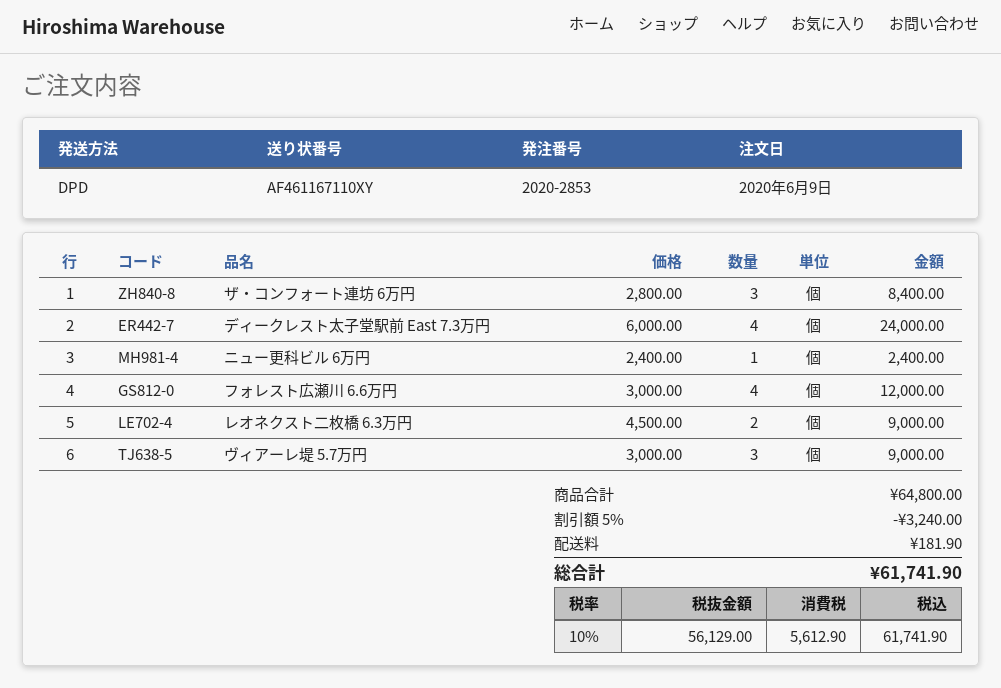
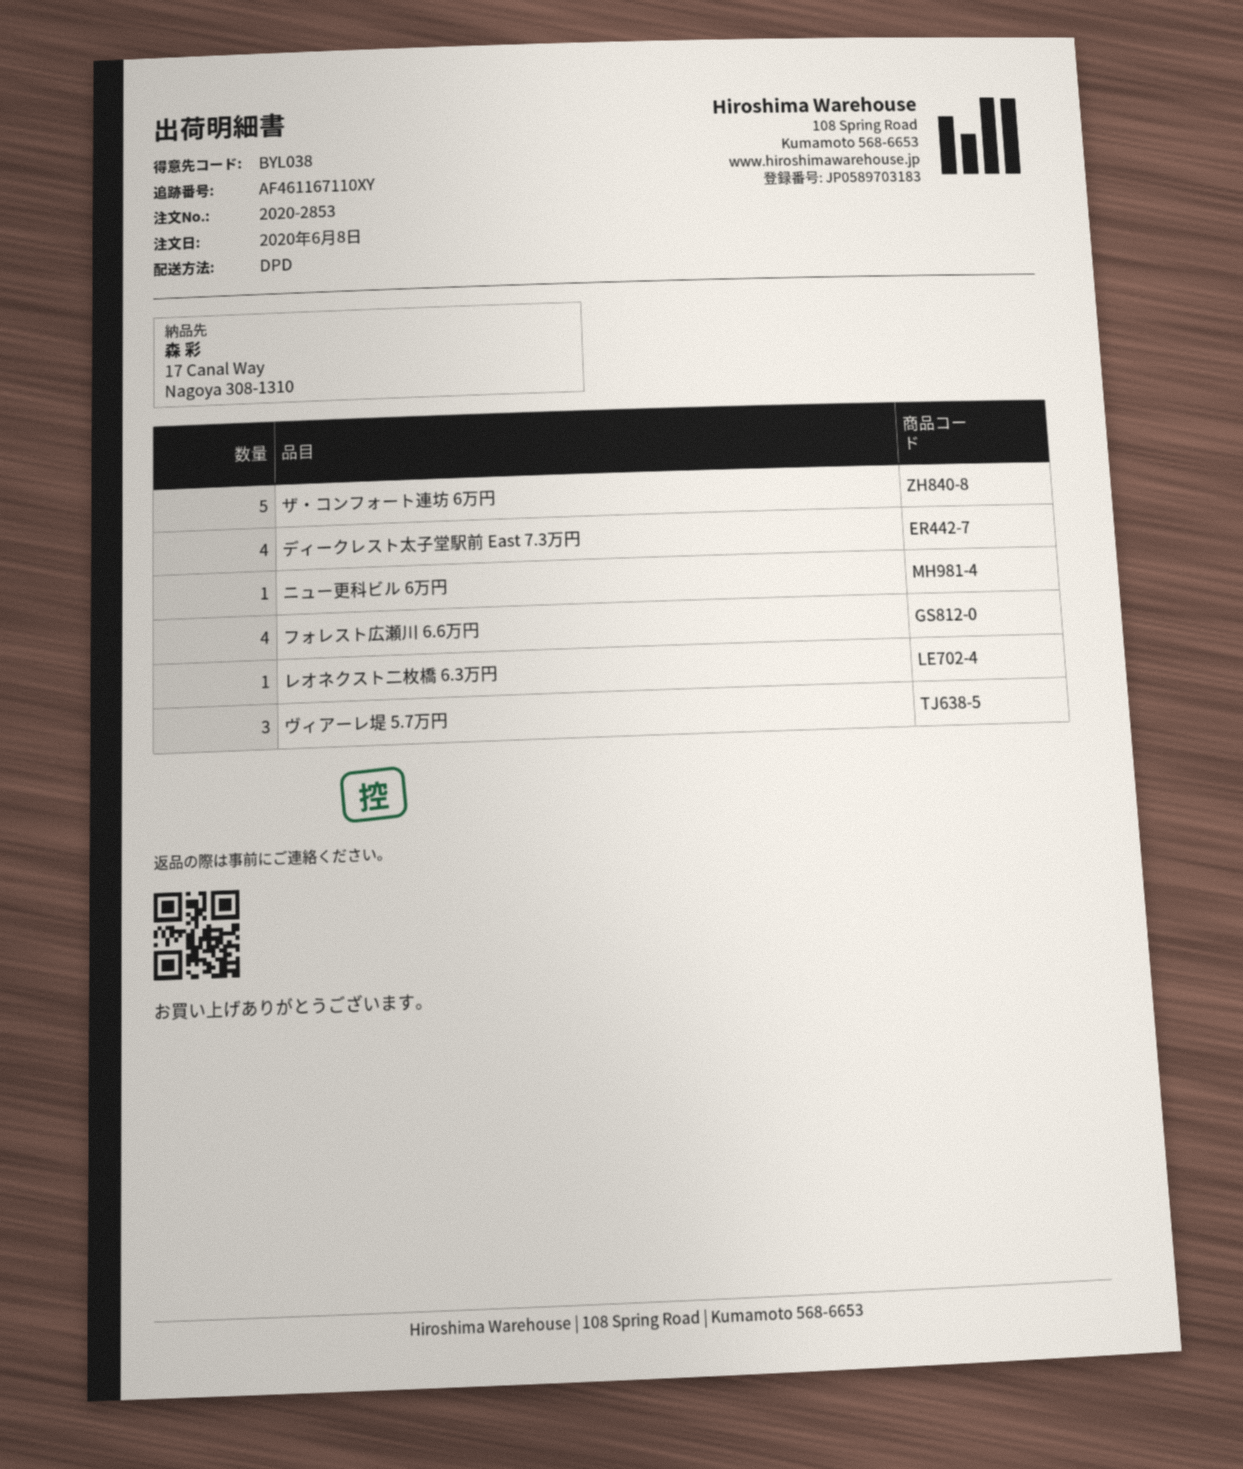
order date: 2020-06-09 -> 2020-06-08
ザ・コンフォート連坊 6万円: 3 -> 5
レオネクスト二枚橋 6.3万円: 2 -> 1

